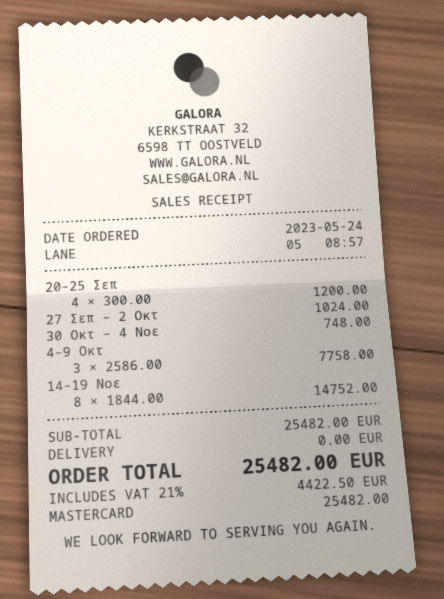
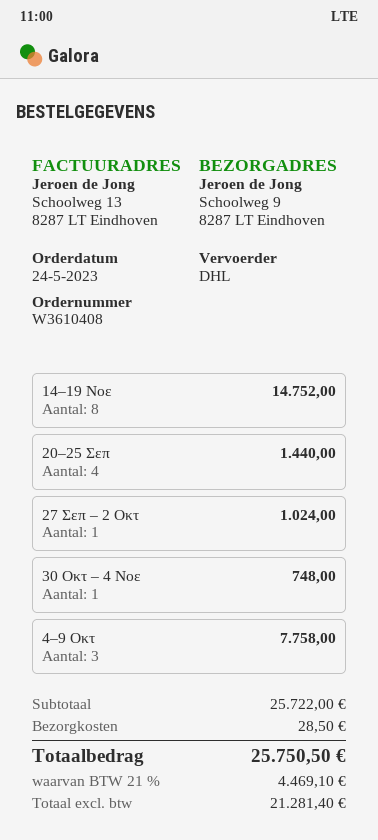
20–25 Σεπ: 4 for 1200.00 -> 4 for 1440.00
subtotal: 25482.00 -> 25722.00
shipping: 0.00 -> 28.50
tax: 21% = 4422.50 -> 21% = 4469.10
total: 25482.00 -> 25750.50

